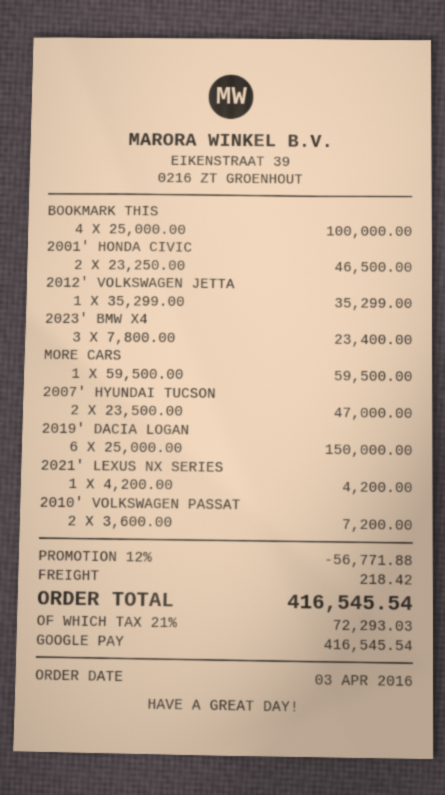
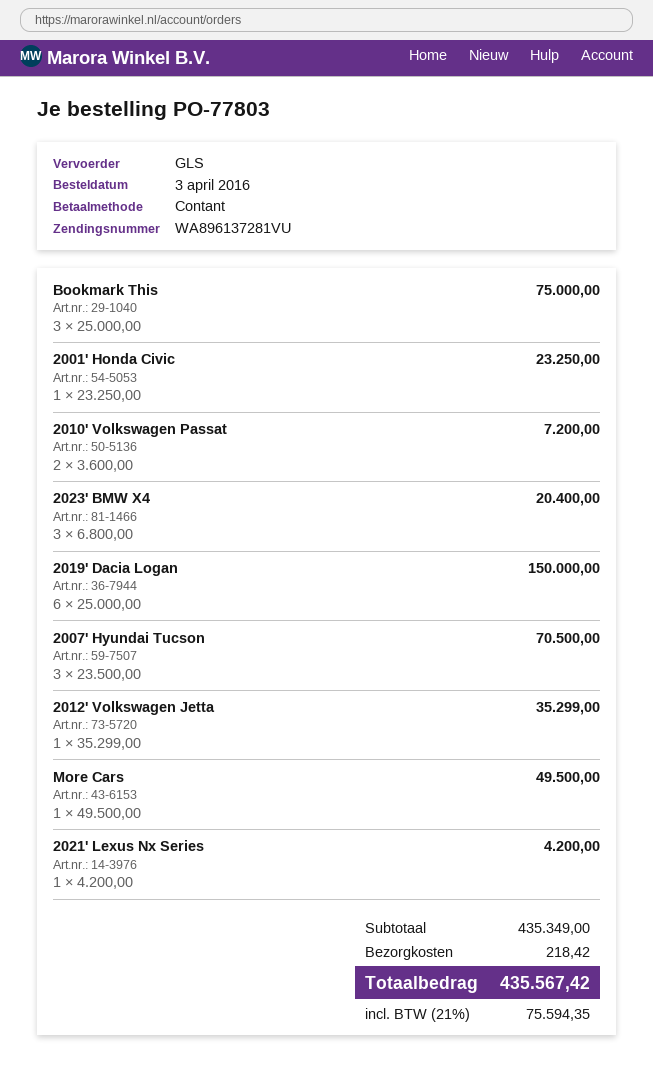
payment method: Google Pay -> cash
BOOKMARK THIS: 4 x 25000.00 = 100000.00 -> 3 x 25000.00 = 75000.00
2001' HONDA CIVIC: 2 x 23250.00 = 46500.00 -> 1 x 23250.00 = 23250.00
2023' BMW X4: 3 x 7800.00 = 23400.00 -> 3 x 6800.00 = 20400.00
MORE CARS: 1 x 59500.00 = 59500.00 -> 1 x 49500.00 = 49500.00
2007' HYUNDAI TUCSON: 2 x 23500.00 = 47000.00 -> 3 x 23500.00 = 70500.00
discount: 12% = 56771.88 -> none
tax: 21% = 72293.03 -> 21% = 75594.35
total: 416545.54 -> 435567.42

